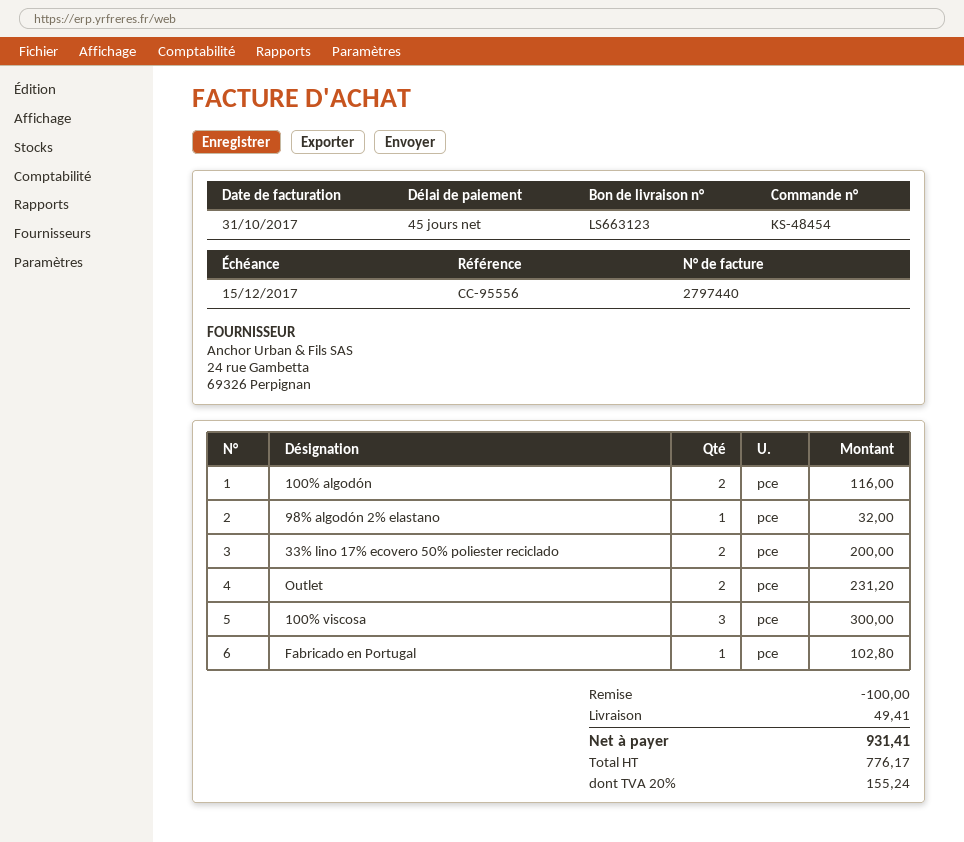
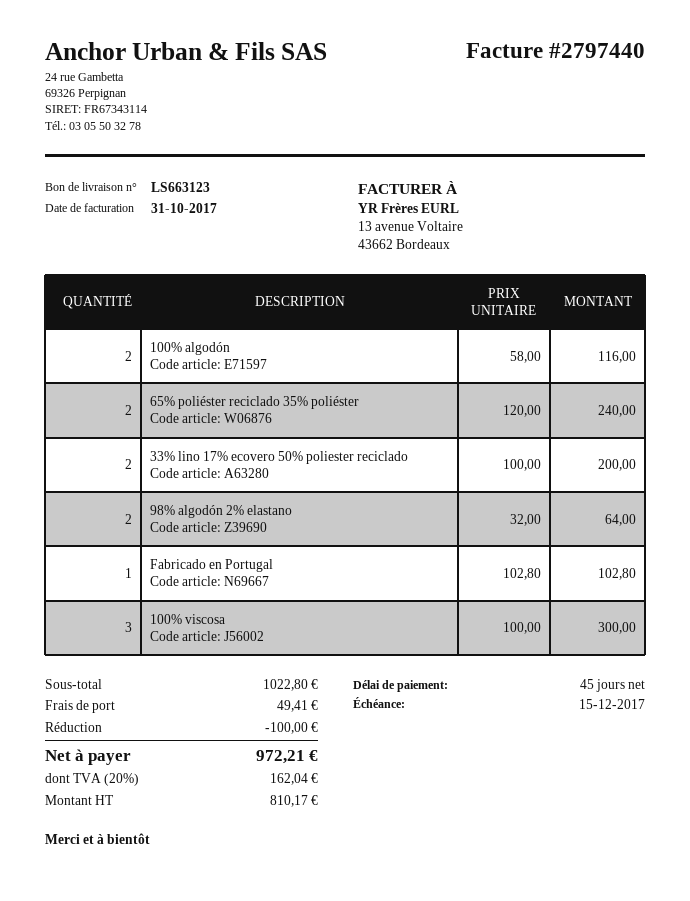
98% algodón 2% elastano: 1 for 32.00 -> 2 for 64.00
Outlet: 2 for 231.20 -> none
65% poliéster reciclado 35% poliéster: none -> 2 for 240.00
net: 776.17 -> 810.17
tax: 20% = 155.24 -> 20% = 162.04
total: 931.41 -> 972.21

